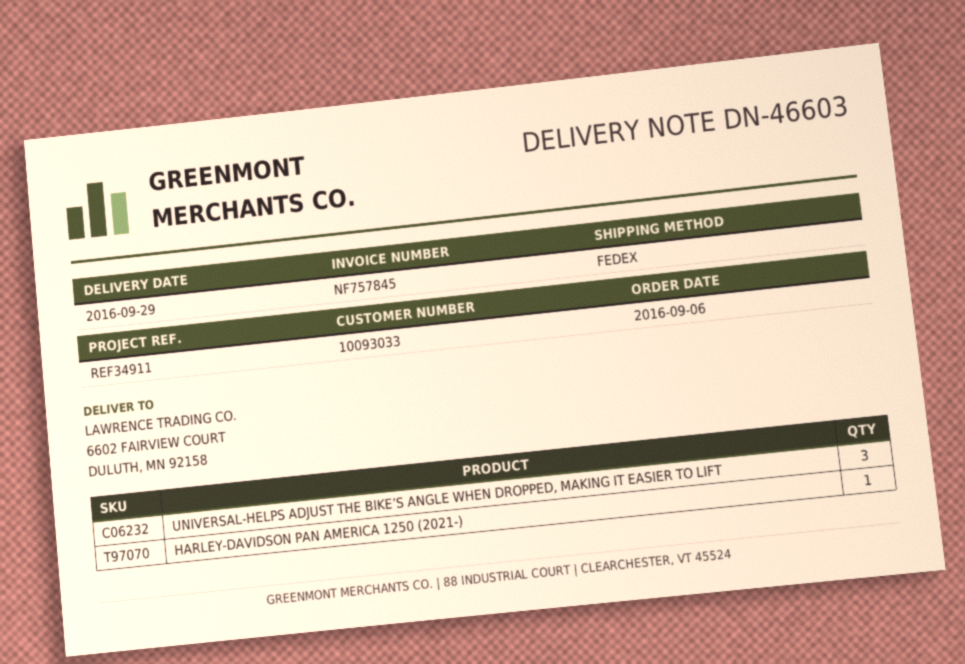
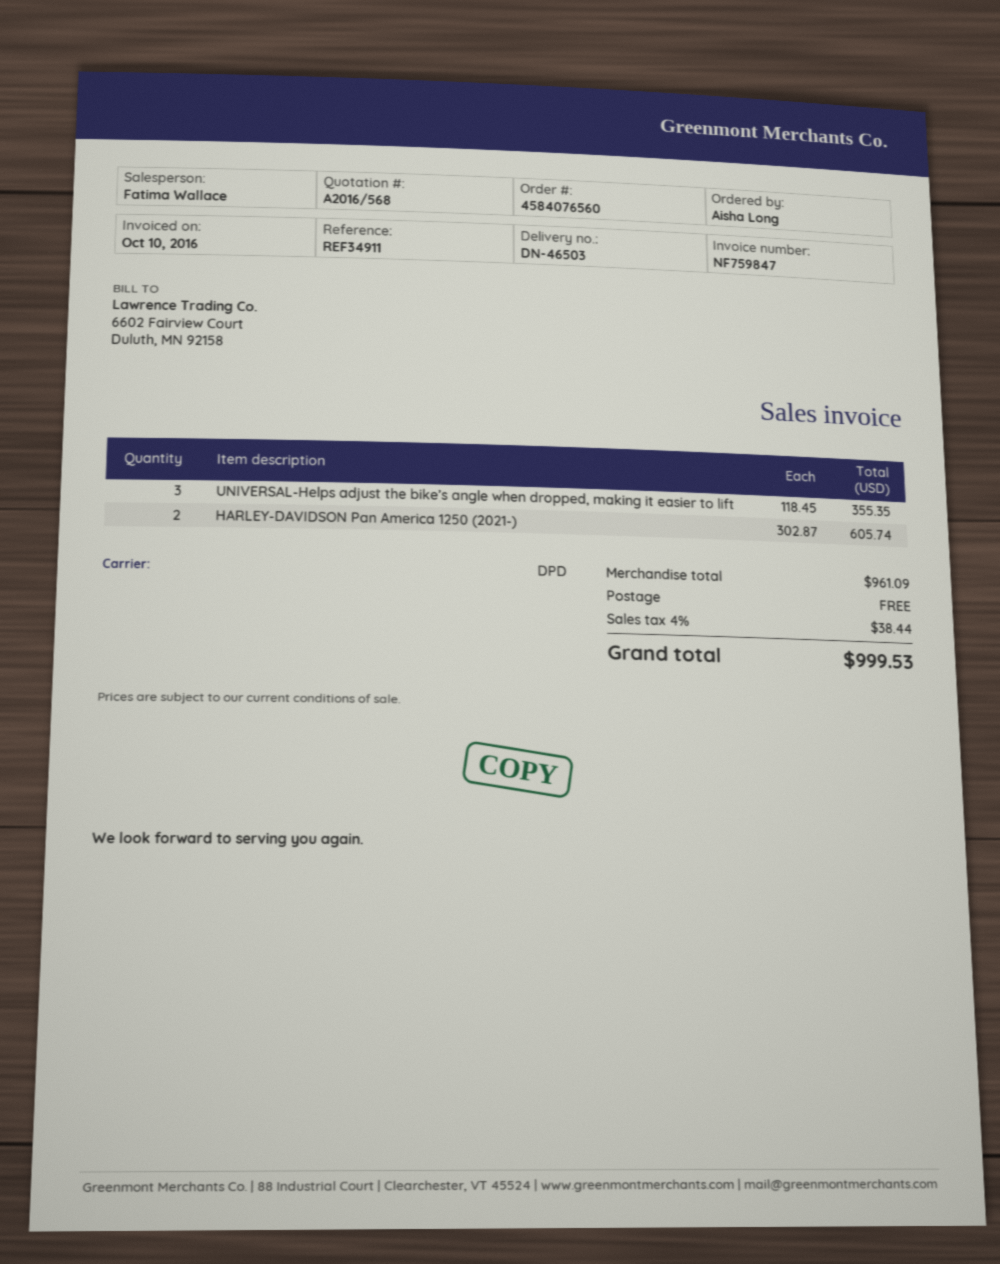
delivery note number: DN-46603 -> DN-46503
invoice number: NF757845 -> NF759847
shipping method: FedEx -> DPD
HARLEY-DAVIDSON PAN AMERICA 1250 (2021-): 1 -> 2

